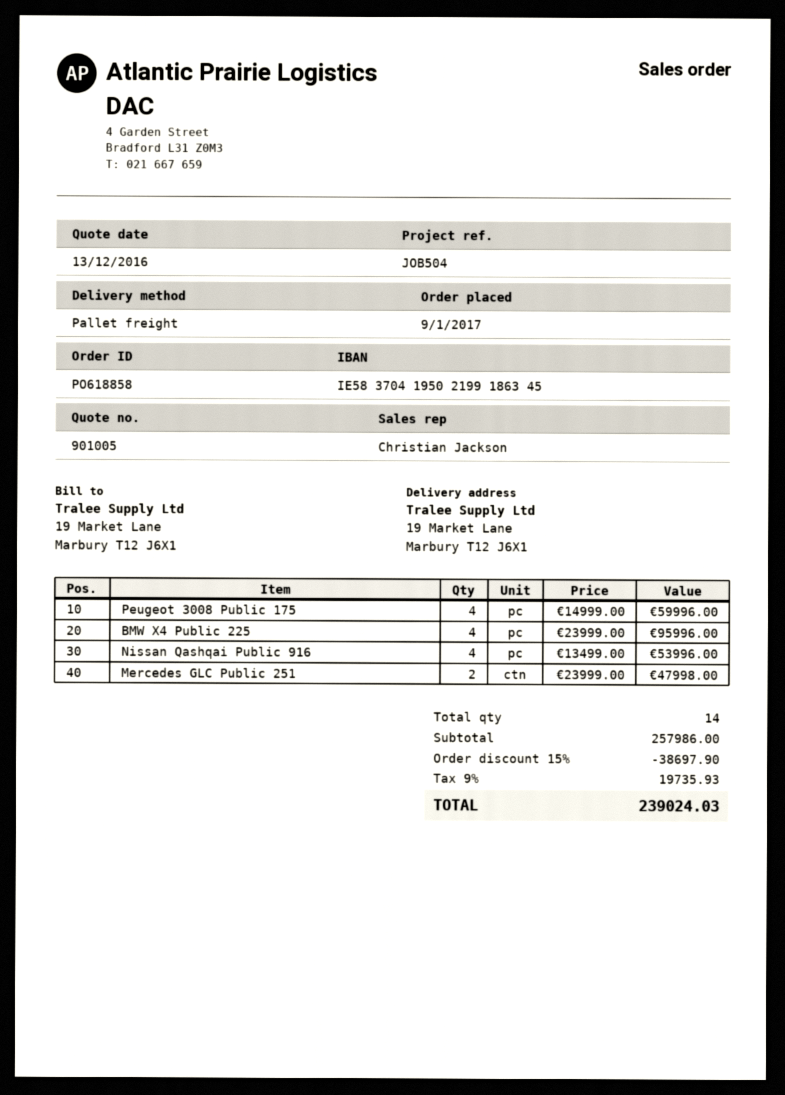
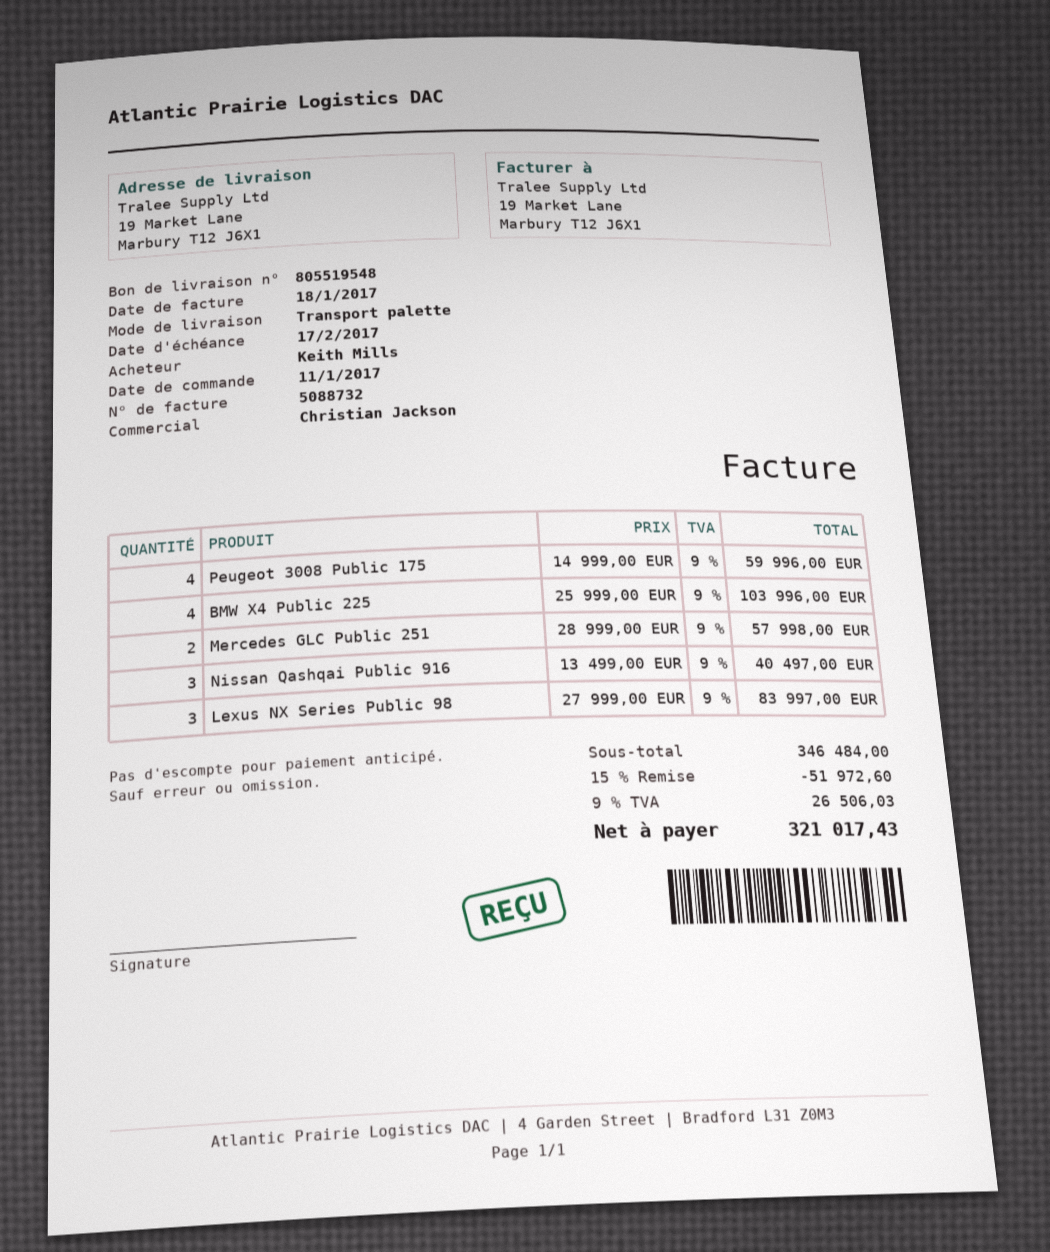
order date: 2017-01-09 -> 2017-01-11
BMW X4 Public 225: 4 x 23999.00 = 95996.00 -> 4 x 25999.00 = 103996.00
Nissan Qashqai Public 916: 4 x 13499.00 = 53996.00 -> 3 x 13499.00 = 40497.00
Mercedes GLC Public 251: 2 x 23999.00 = 47998.00 -> 2 x 28999.00 = 57998.00
Lexus NX Series Public 98: none -> 3 x 27999.00 = 83997.00
subtotal: 257986.00 -> 346484.00
discount: 15% = 38697.90 -> 15% = 51972.60
tax: 9% = 19735.93 -> 9% = 26506.03
total: 239024.03 -> 321017.43

